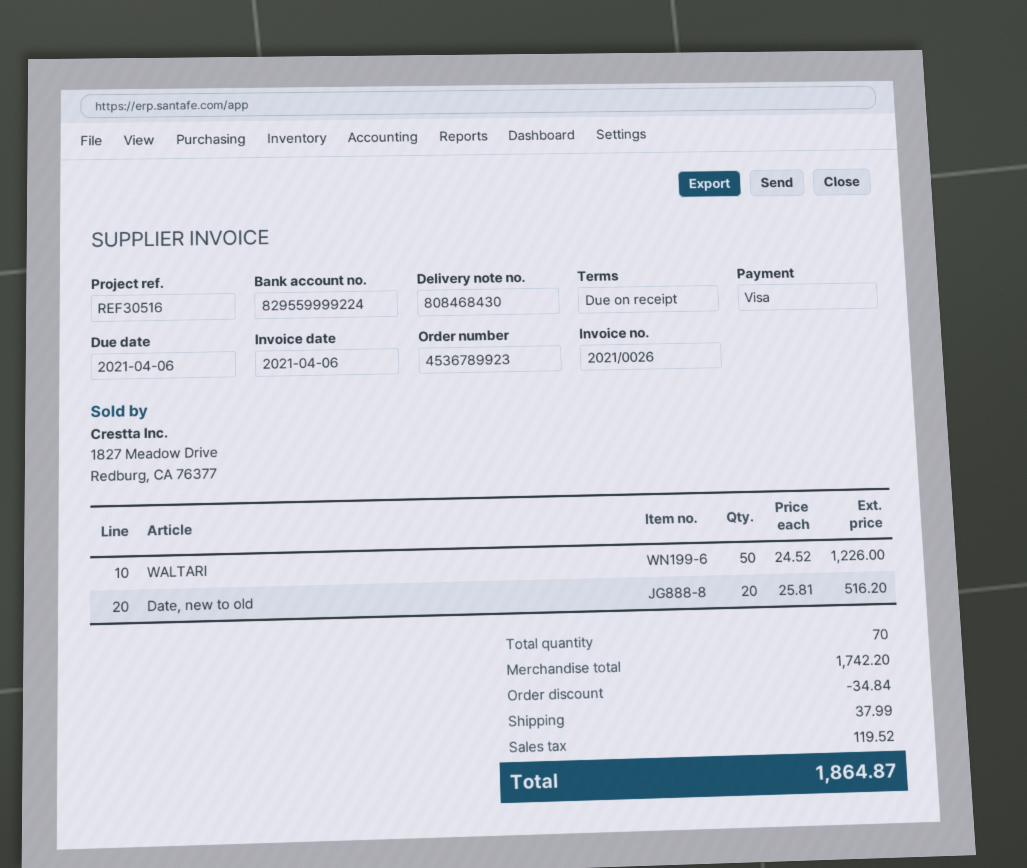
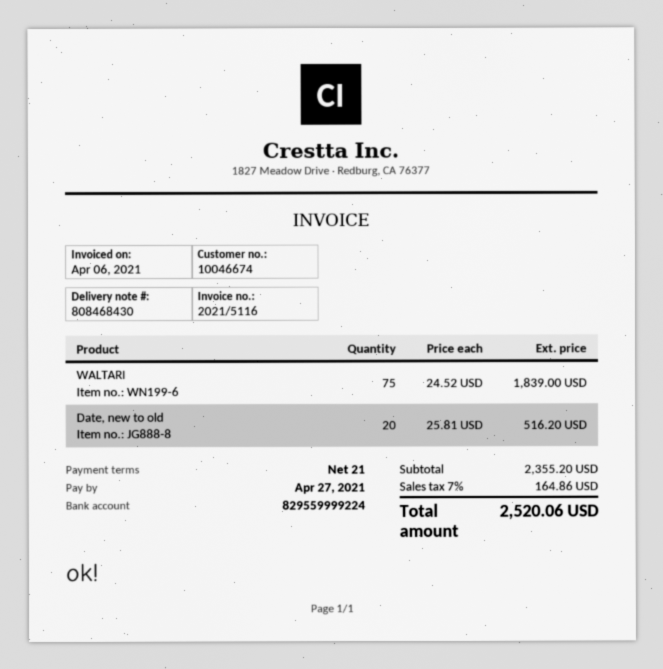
invoice number: 2021/0026 -> 2021/5116
payment terms: on receipt -> 21 days
due date: 2021-04-06 -> 2021-04-27
WALTARI: 50 x 24.52 = 1226.00 -> 75 x 24.52 = 1839.00
subtotal: 1742.20 -> 2355.20
discount: 34.84 -> none
shipping: 37.99 -> none
tax: 119.52 -> 164.86
total: 1864.87 -> 2520.06

